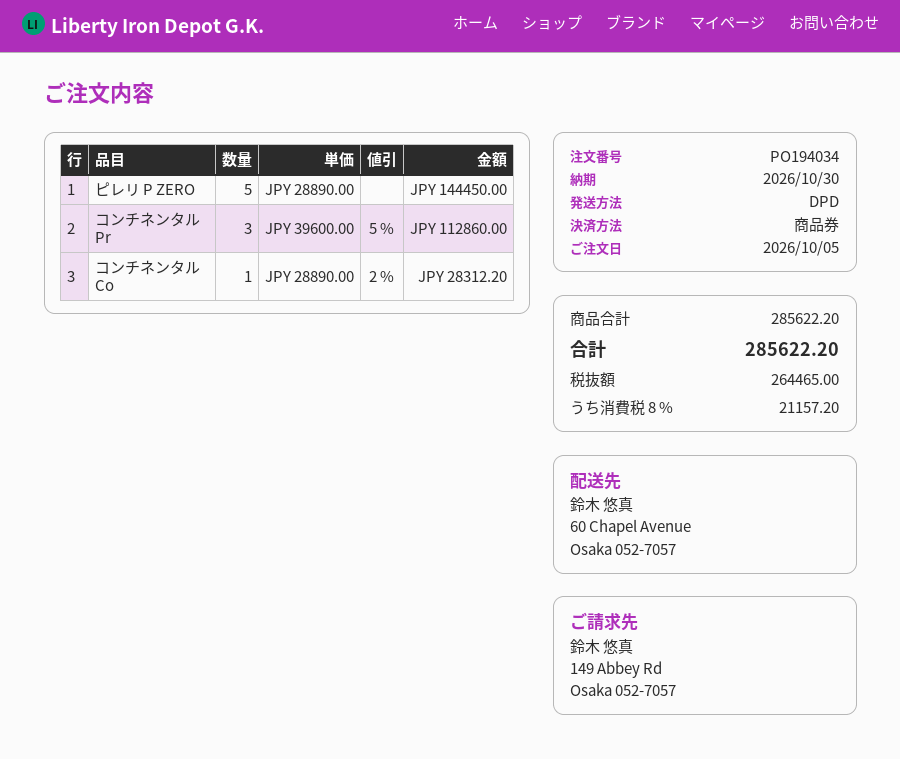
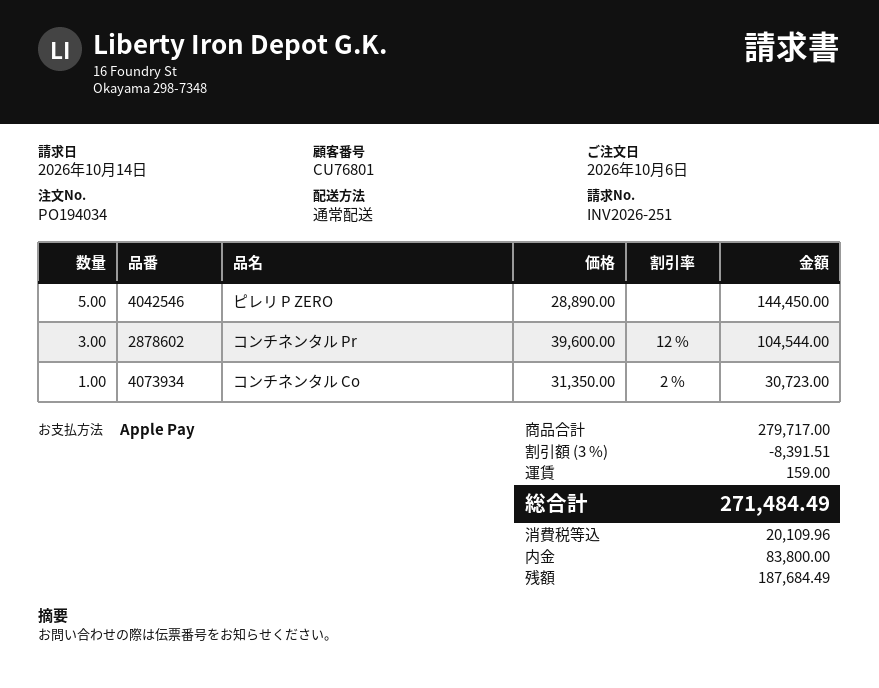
order date: 2026-10-05 -> 2026-10-06
payment method: gift card -> Apple Pay
shipping method: DPD -> standard
コンチネンタル Pr: 3 x 39600.00 - 5% = 112860.00 -> 3 x 39600.00 - 12% = 104544.00
コンチネンタル Co: 1 x 28890.00 - 2% = 28312.20 -> 1 x 31350.00 - 2% = 30723.00
subtotal: 285622.20 -> 279717.00
discount: none -> 3% = 8391.51
shipping: none -> 159.00
tax: 21157.20 -> 20109.96
total: 285622.20 -> 271484.49

